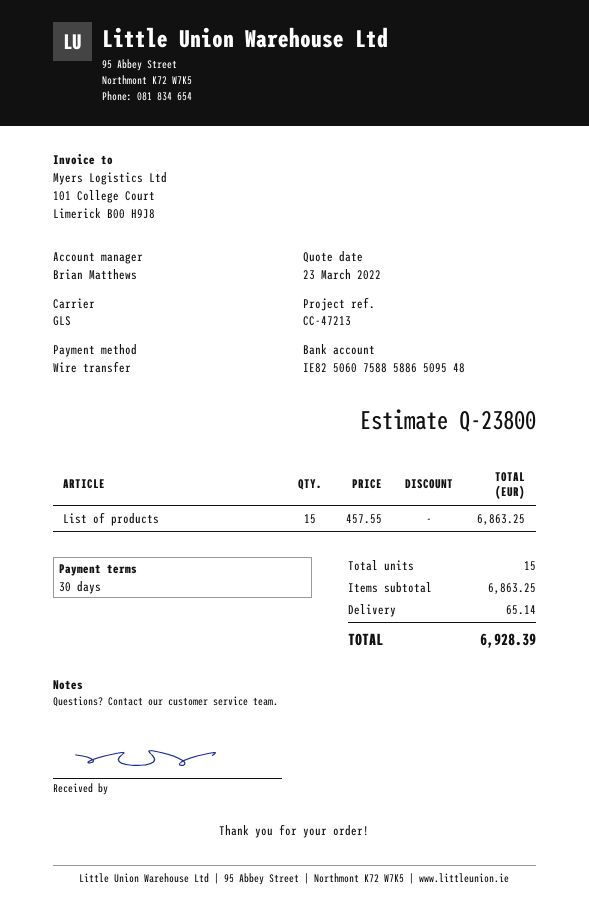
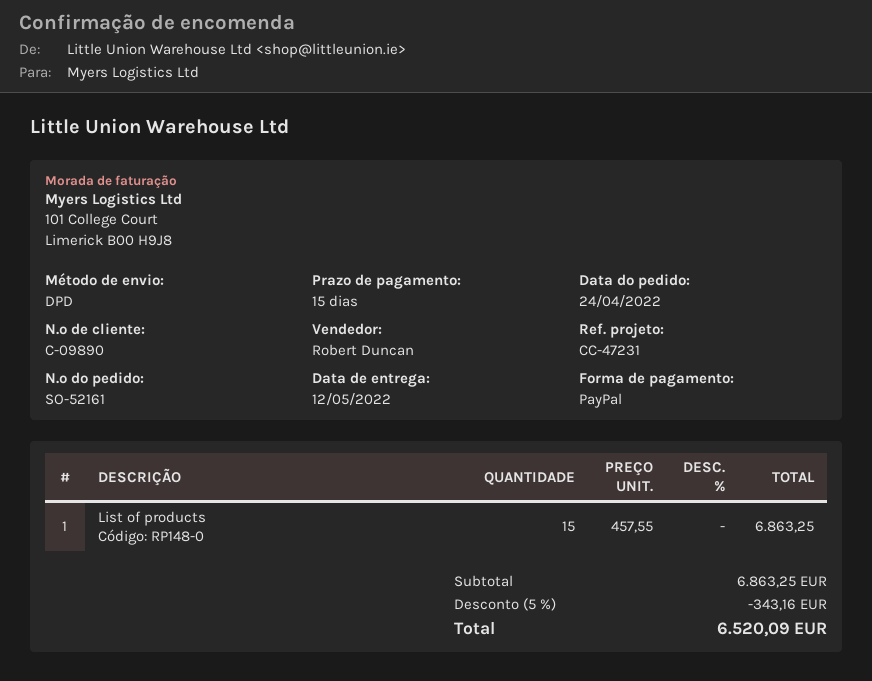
payment terms: 30 days -> 15 days
reference: CC-47213 -> CC-47231
sales rep: Brian Matthews -> Robert Duncan
payment method: bank transfer -> PayPal
shipping method: GLS -> DPD
discount: none -> 5% = 343.16
shipping: 65.14 -> none
total: 6928.39 -> 6520.09

